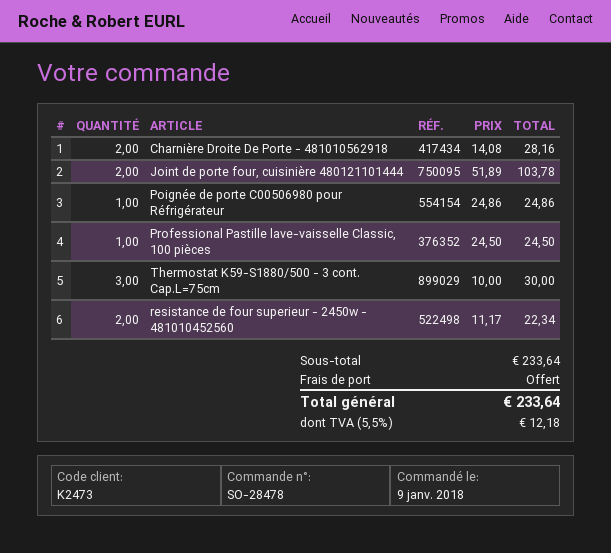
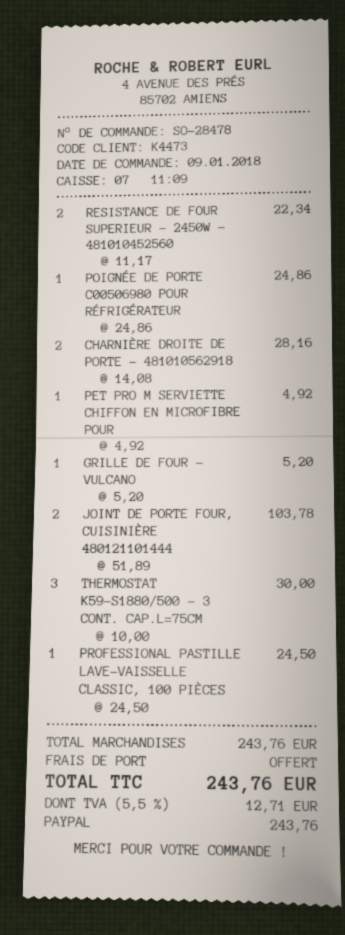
customer number: K2473 -> K4473
PET PRO M SERVIETTE CHIFFON EN MICROFIBRE POUR: none -> 1 x 4.92 = 4.92
GRILLE DE FOUR - VULCANO: none -> 1 x 5.20 = 5.20
subtotal: 233.64 -> 243.76
tax: 5.5% = 12.18 -> 5.5% = 12.71
total: 233.64 -> 243.76

